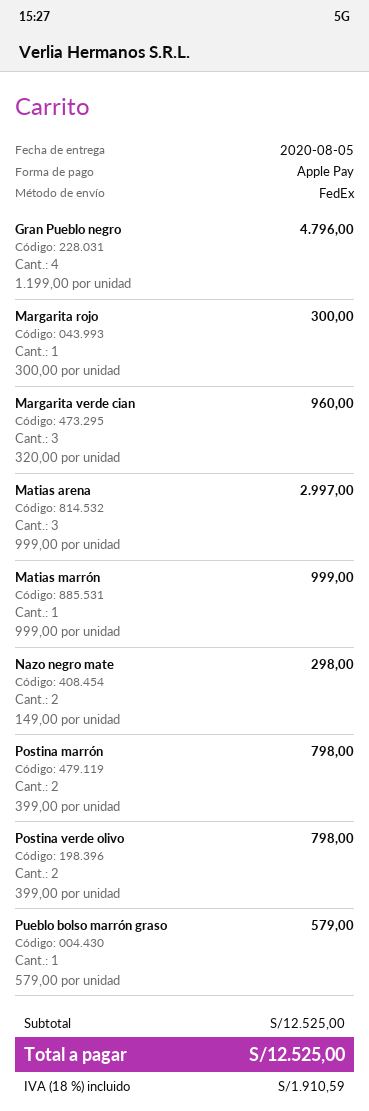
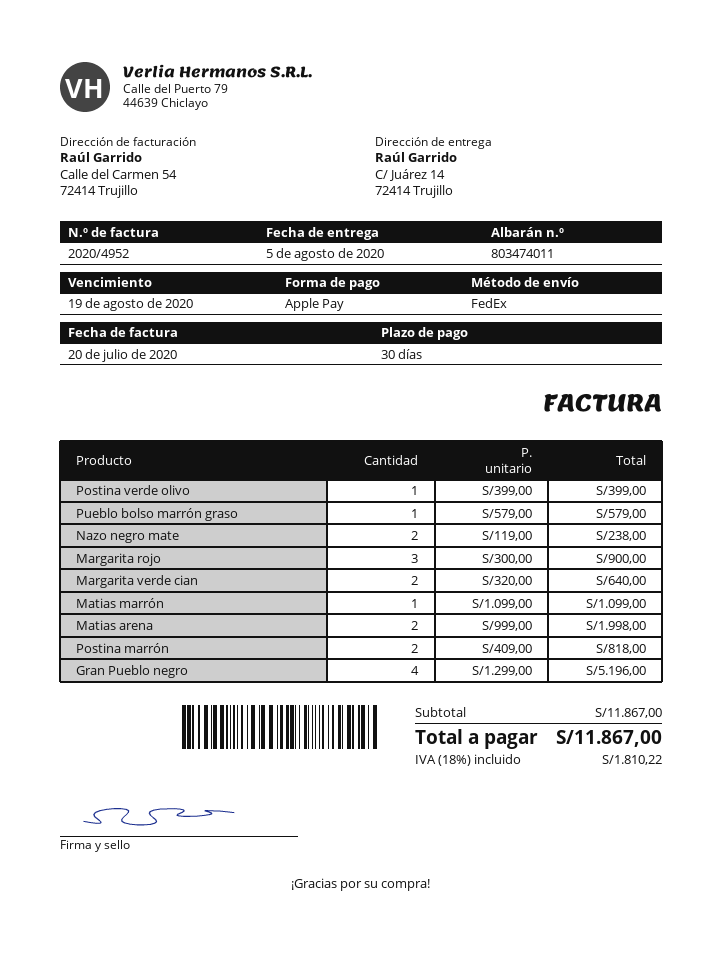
Gran Pueblo negro: 4 x 1199.00 = 4796.00 -> 4 x 1299.00 = 5196.00
Margarita rojo: 1 x 300.00 = 300.00 -> 3 x 300.00 = 900.00
Margarita verde cian: 3 x 320.00 = 960.00 -> 2 x 320.00 = 640.00
Matias arena: 3 x 999.00 = 2997.00 -> 2 x 999.00 = 1998.00
Matias marrón: 1 x 999.00 = 999.00 -> 1 x 1099.00 = 1099.00
Nazo negro mate: 2 x 149.00 = 298.00 -> 2 x 119.00 = 238.00
Postina marrón: 2 x 399.00 = 798.00 -> 2 x 409.00 = 818.00
Postina verde olivo: 2 x 399.00 = 798.00 -> 1 x 399.00 = 399.00
subtotal: 12525.00 -> 11867.00
tax: 18% = 1910.59 -> 18% = 1810.22
total: 12525.00 -> 11867.00

